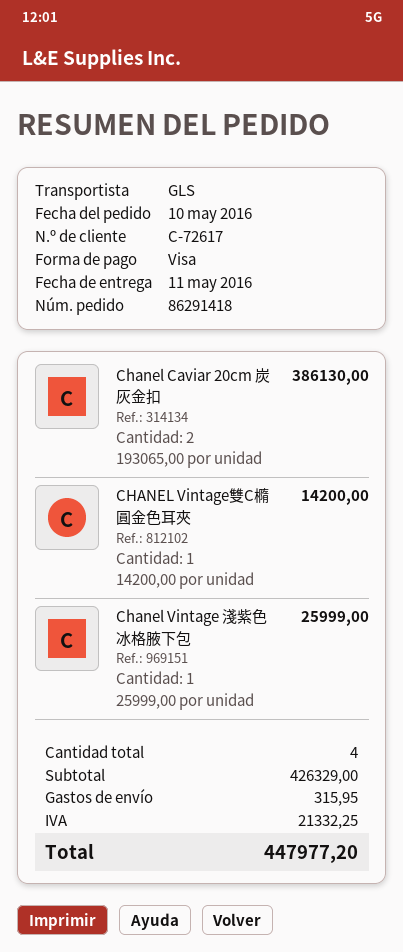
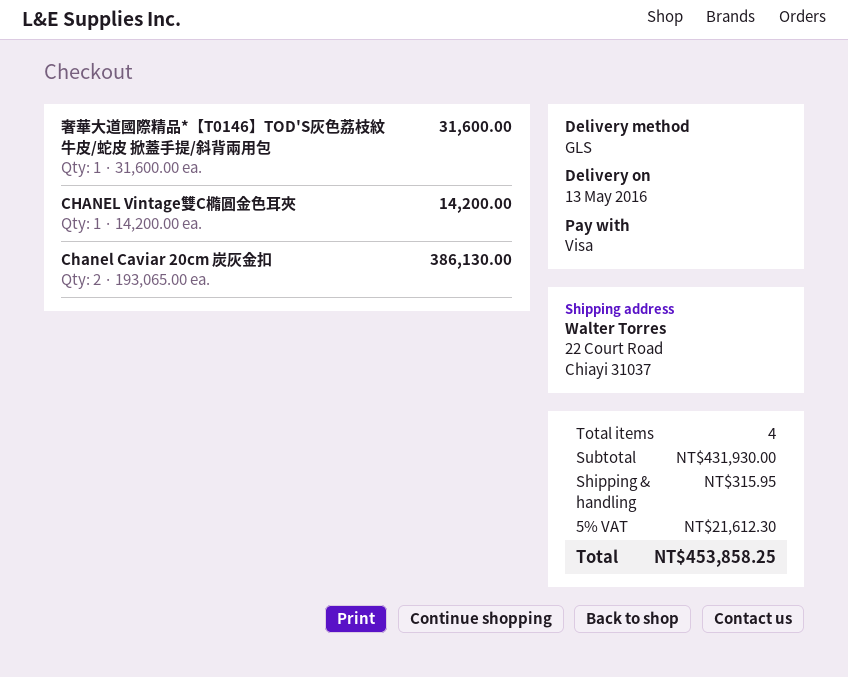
delivery date: 2016-05-11 -> 2016-05-13
Chanel Vintage 淺紫色冰格腋下包: 1 x 25999.00 = 25999.00 -> none
奢華大道國際精品*【T0146】TOD'S灰色荔枝紋牛皮/蛇皮 掀蓋手提/斜背兩用包: none -> 1 x 31600.00 = 31600.00
subtotal: 426329.00 -> 431930.00
tax: 21332.25 -> 21612.30
total: 447977.20 -> 453858.25

